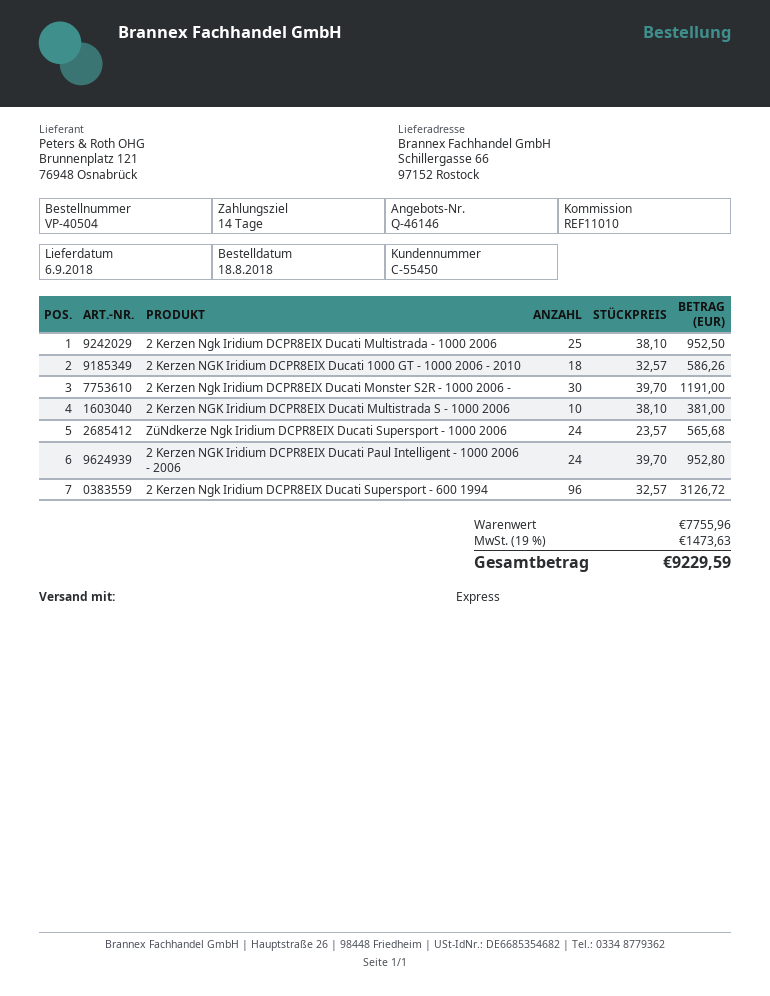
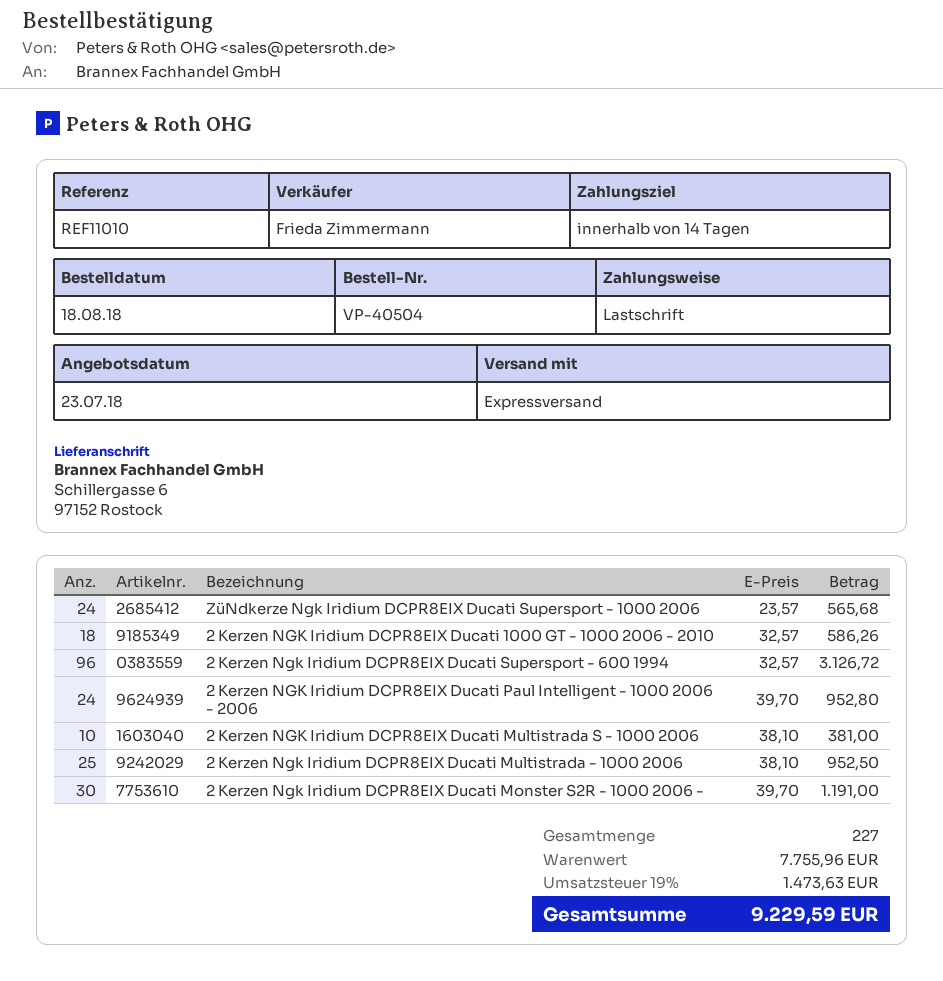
ship to: Schillergasse 66, 97152 Rostock -> Schillergasse 6, 97152 Rostock

